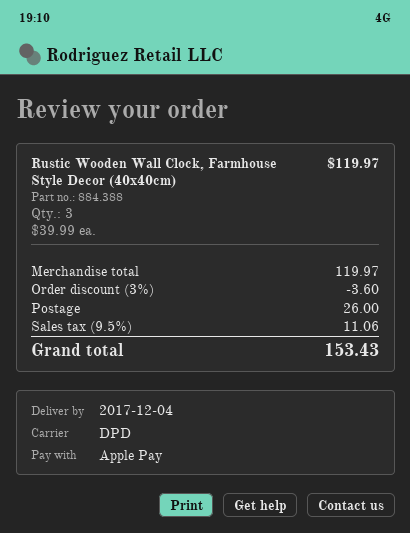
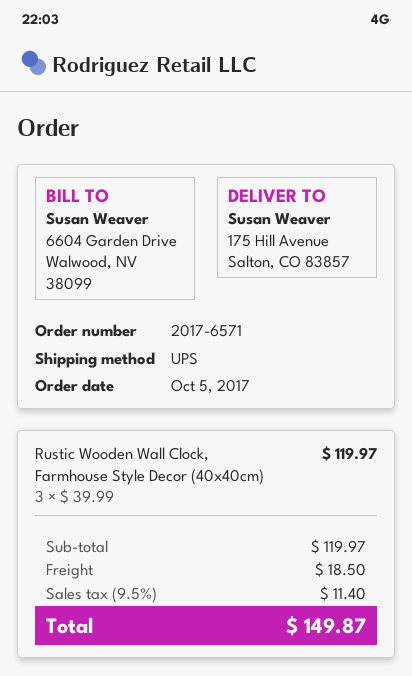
shipping method: DPD -> UPS
discount: 3% = 3.60 -> none
shipping: 26.00 -> 18.50
tax: 9.5% = 11.06 -> 9.5% = 11.40
total: 153.43 -> 149.87

